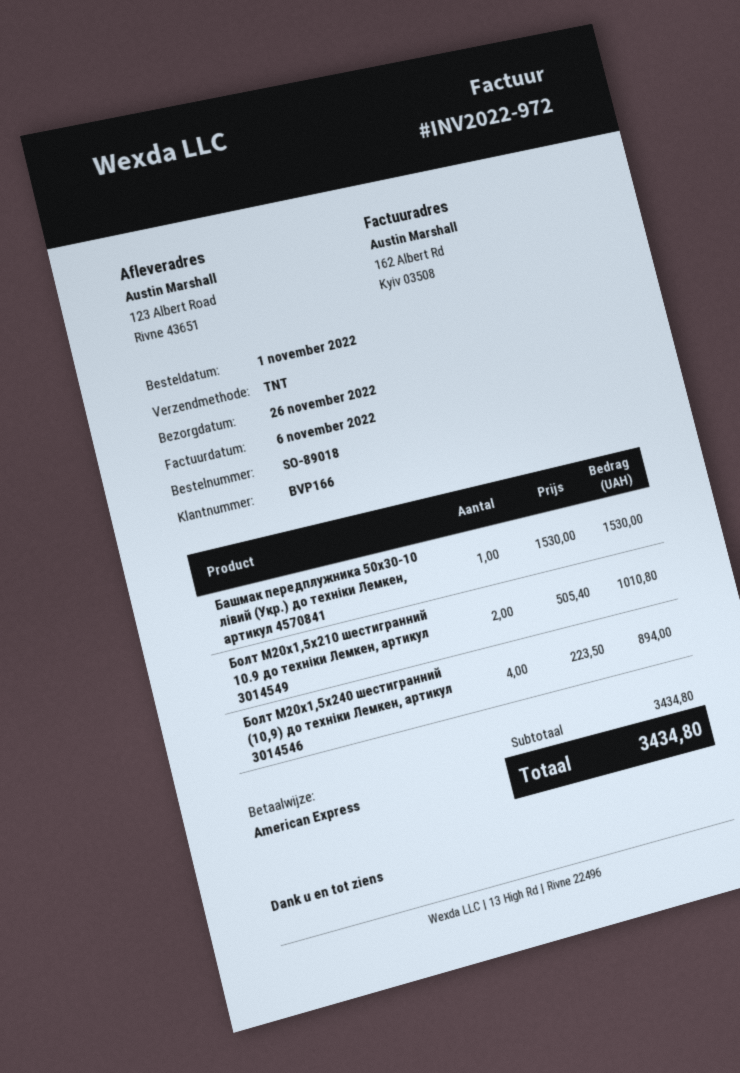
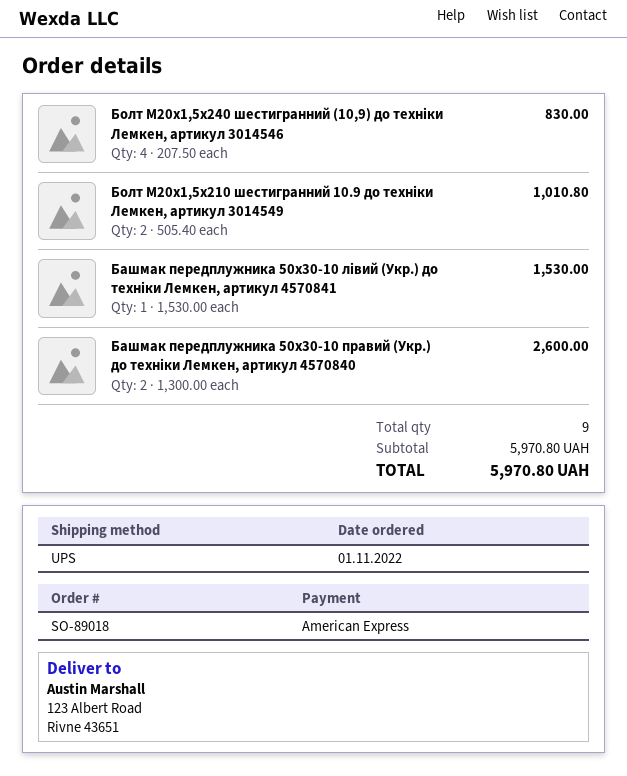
shipping method: TNT -> UPS
Болт М20х1,5х240 шестигранний (10,9) до техніки Лемкен, артикул 3014546: 4 x 223.50 = 894.00 -> 4 x 207.50 = 830.00
Башмак передплужника 50х30-10 правий (Укр.) до техніки Лемкен, артикул 4570840: none -> 2 x 1300.00 = 2600.00
subtotal: 3434.80 -> 5970.80
total: 3434.80 -> 5970.80

